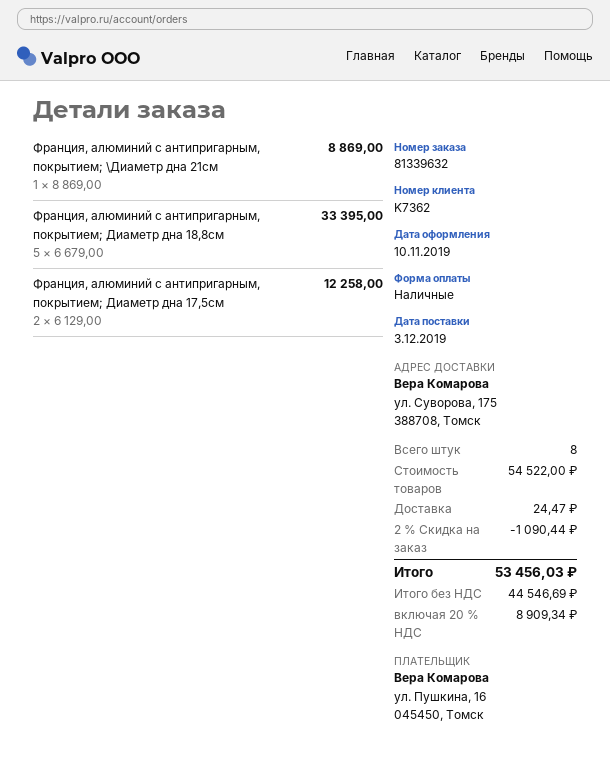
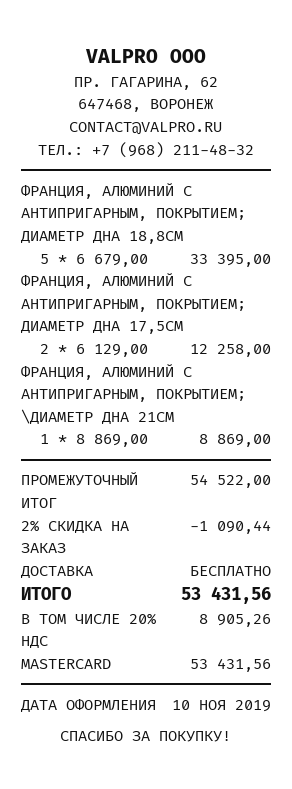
payment method: cash -> Mastercard
shipping: 24.47 -> 0.00
tax: 20% = 8909.34 -> 20% = 8905.26
total: 53456.03 -> 53431.56

